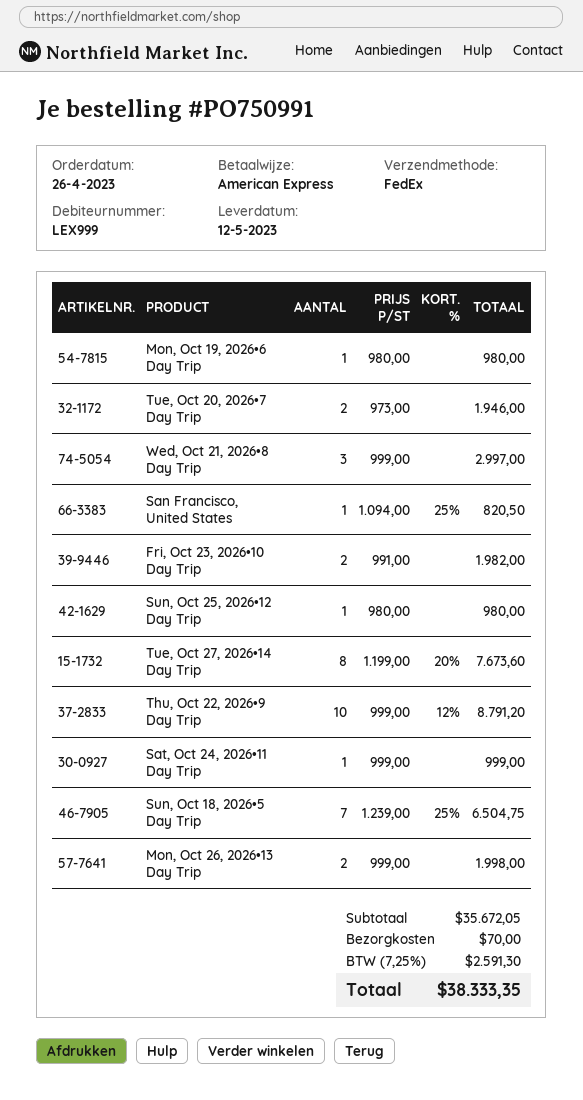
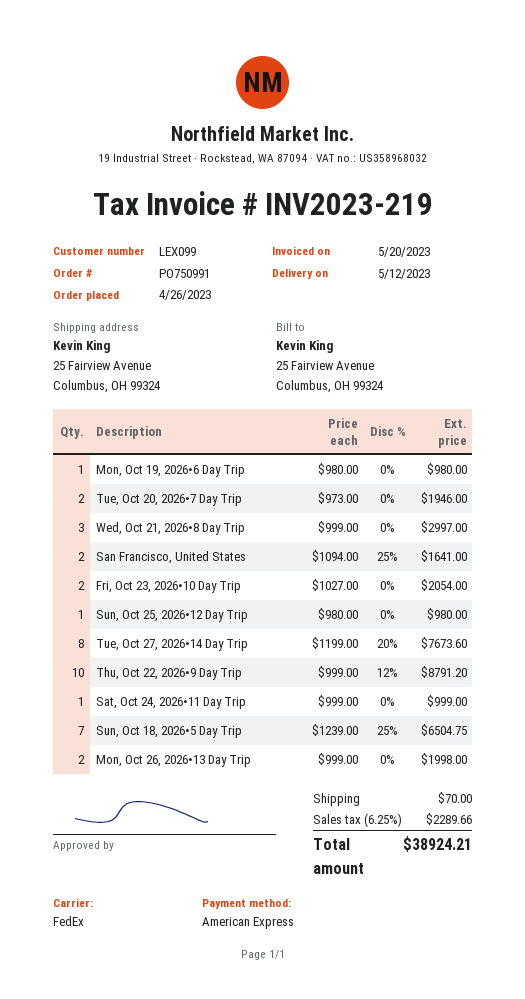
customer number: LEX999 -> LEX099
San Francisco, United States: 1 x 1094.00 - 25% = 820.50 -> 2 x 1094.00 - 25% = 1641.00
Fri, Oct 23, 2026•10 Day Trip: 2 x 991.00 = 1982.00 -> 2 x 1027.00 = 2054.00
tax: 7.25% = 2591.30 -> 6.25% = 2289.66
total: 38333.35 -> 38924.21

